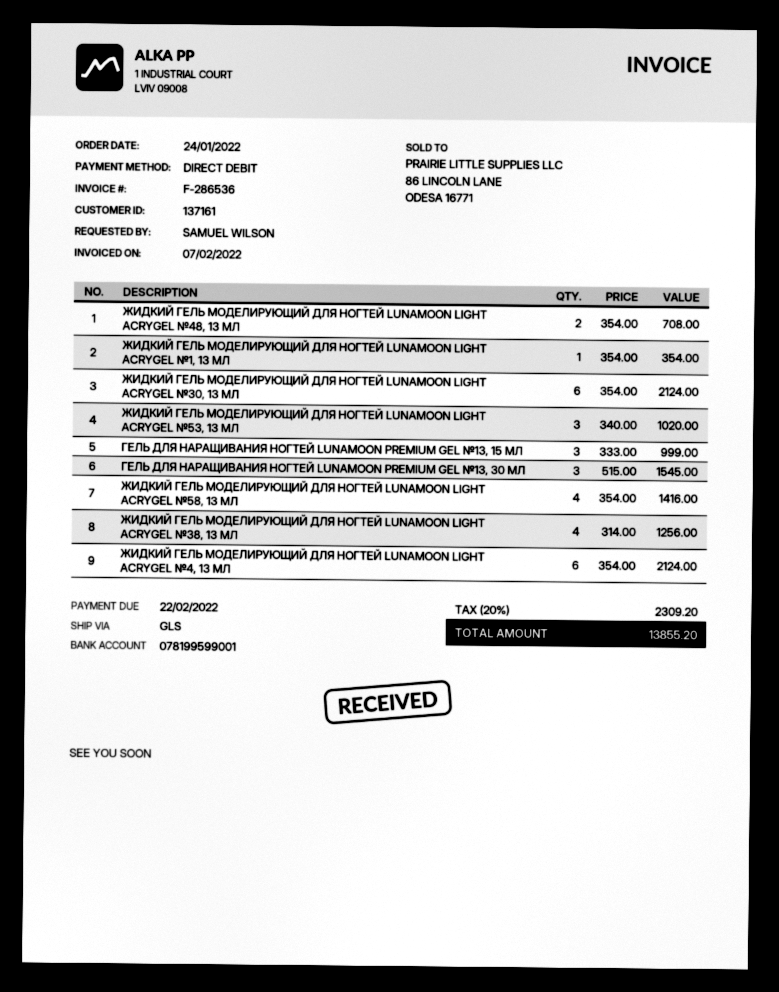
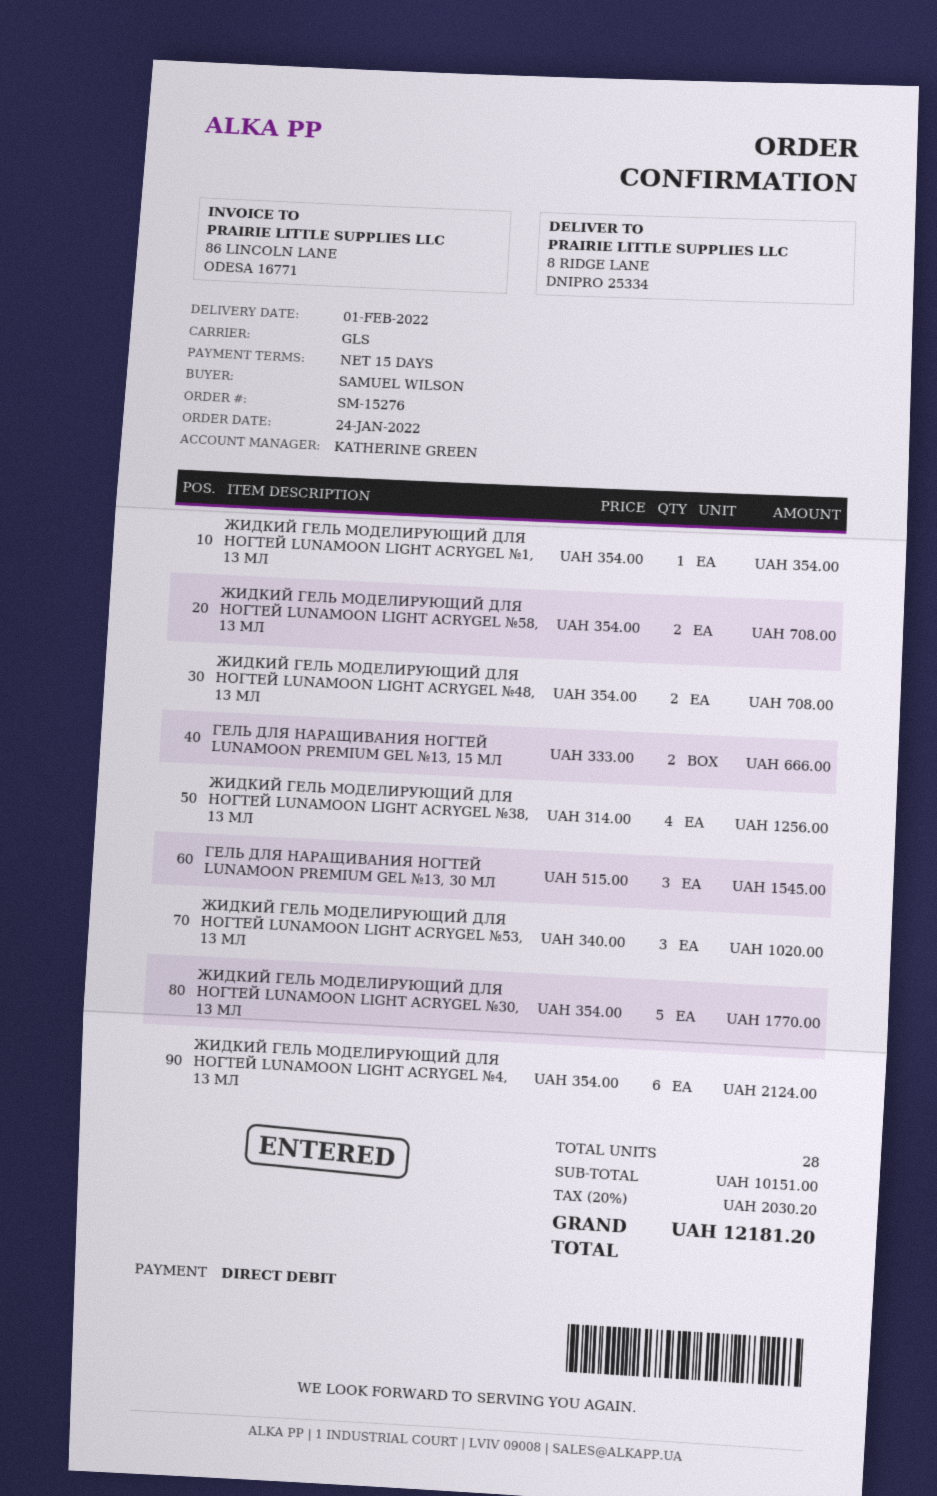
ЖИДКИЙ ГЕЛЬ МОДЕЛИРУЮЩИЙ ДЛЯ НОГТЕЙ LUNAMOON LIGHT ACRYGEL №30, 13 МЛ: 6 x 354.00 = 2124.00 -> 5 x 354.00 = 1770.00
ГЕЛЬ ДЛЯ НАРАЩИВАНИЯ НОГТЕЙ LUNAMOON PREMIUM GEL №13, 15 МЛ: 3 x 333.00 = 999.00 -> 2 x 333.00 = 666.00
ЖИДКИЙ ГЕЛЬ МОДЕЛИРУЮЩИЙ ДЛЯ НОГТЕЙ LUNAMOON LIGHT ACRYGEL №58, 13 МЛ: 4 x 354.00 = 1416.00 -> 2 x 354.00 = 708.00
tax: 20% = 2309.20 -> 20% = 2030.20
total: 13855.20 -> 12181.20

